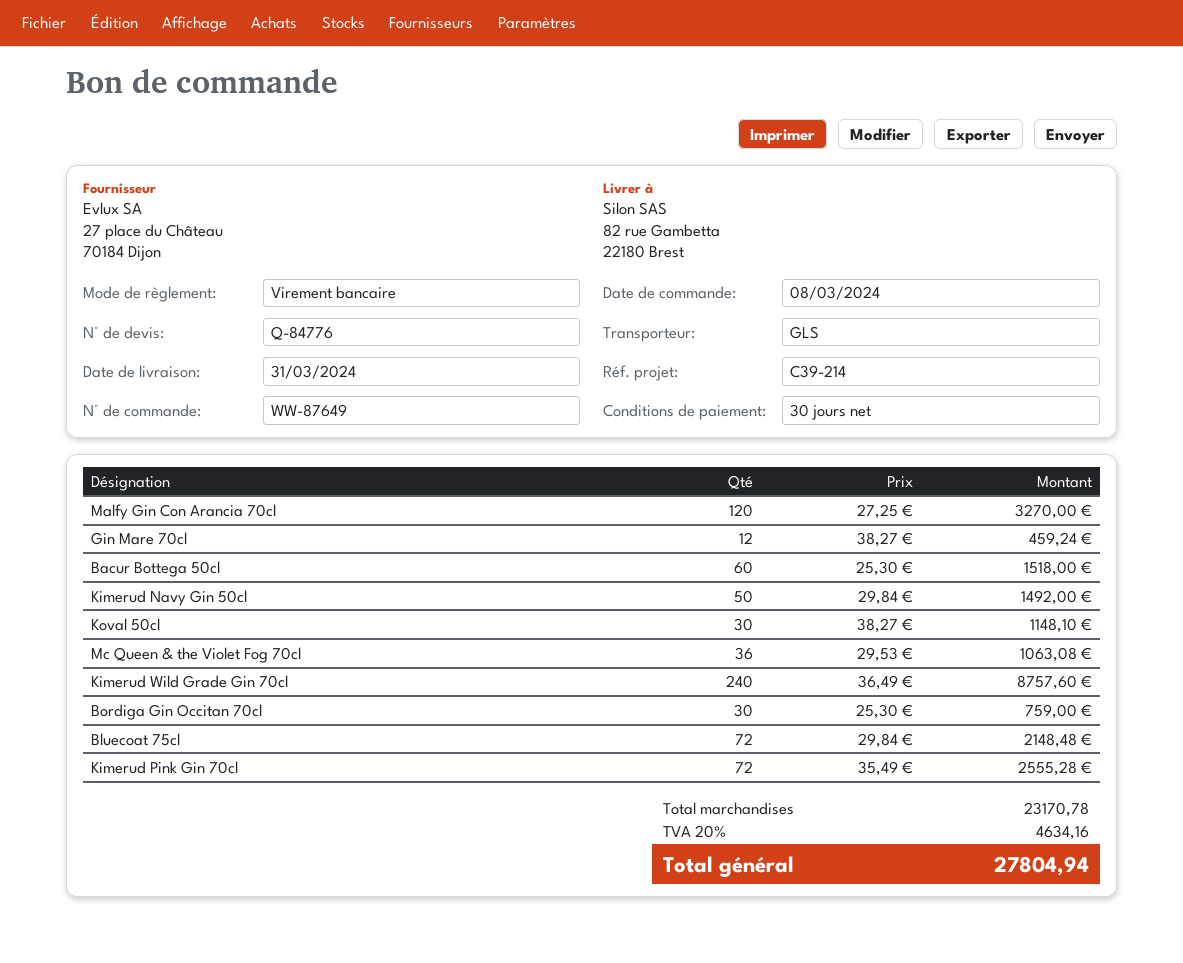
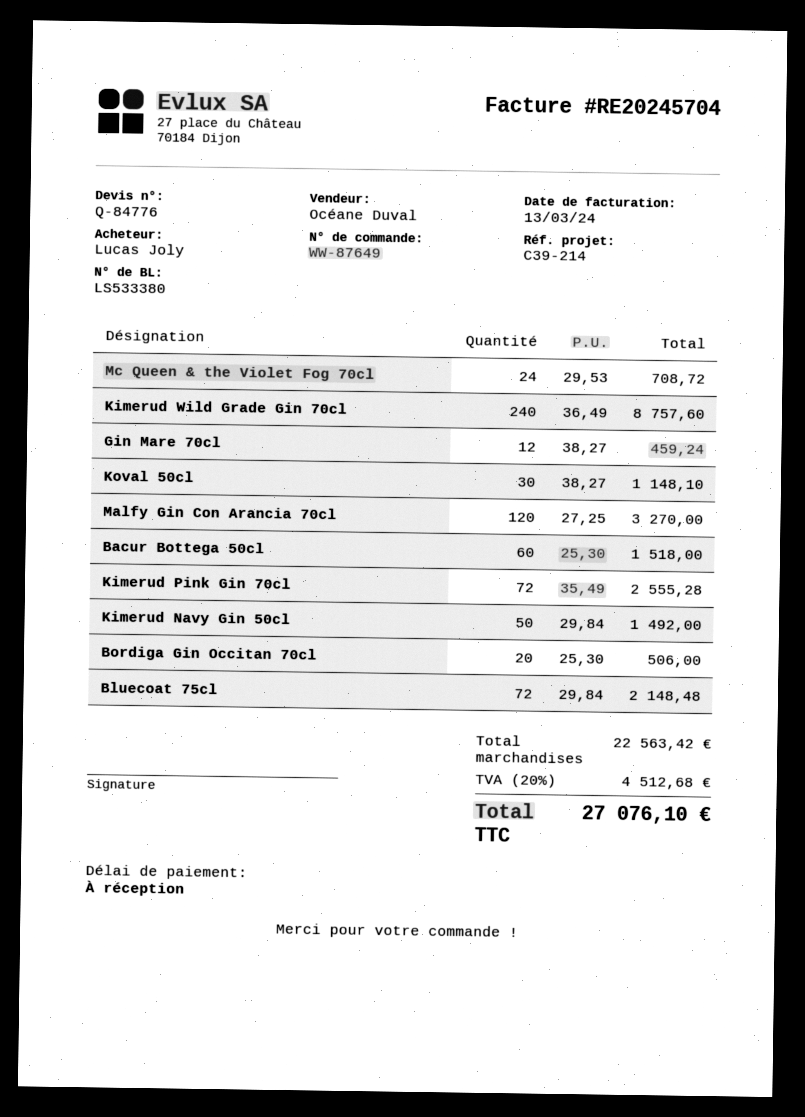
payment terms: 30 days -> on receipt
Mc Queen & the Violet Fog 70cl: 36 x 29.53 = 1063.08 -> 24 x 29.53 = 708.72
Bordiga Gin Occitan 70cl: 30 x 25.30 = 759.00 -> 20 x 25.30 = 506.00
subtotal: 23170.78 -> 22563.42
tax: 20% = 4634.16 -> 20% = 4512.68
total: 27804.94 -> 27076.10

